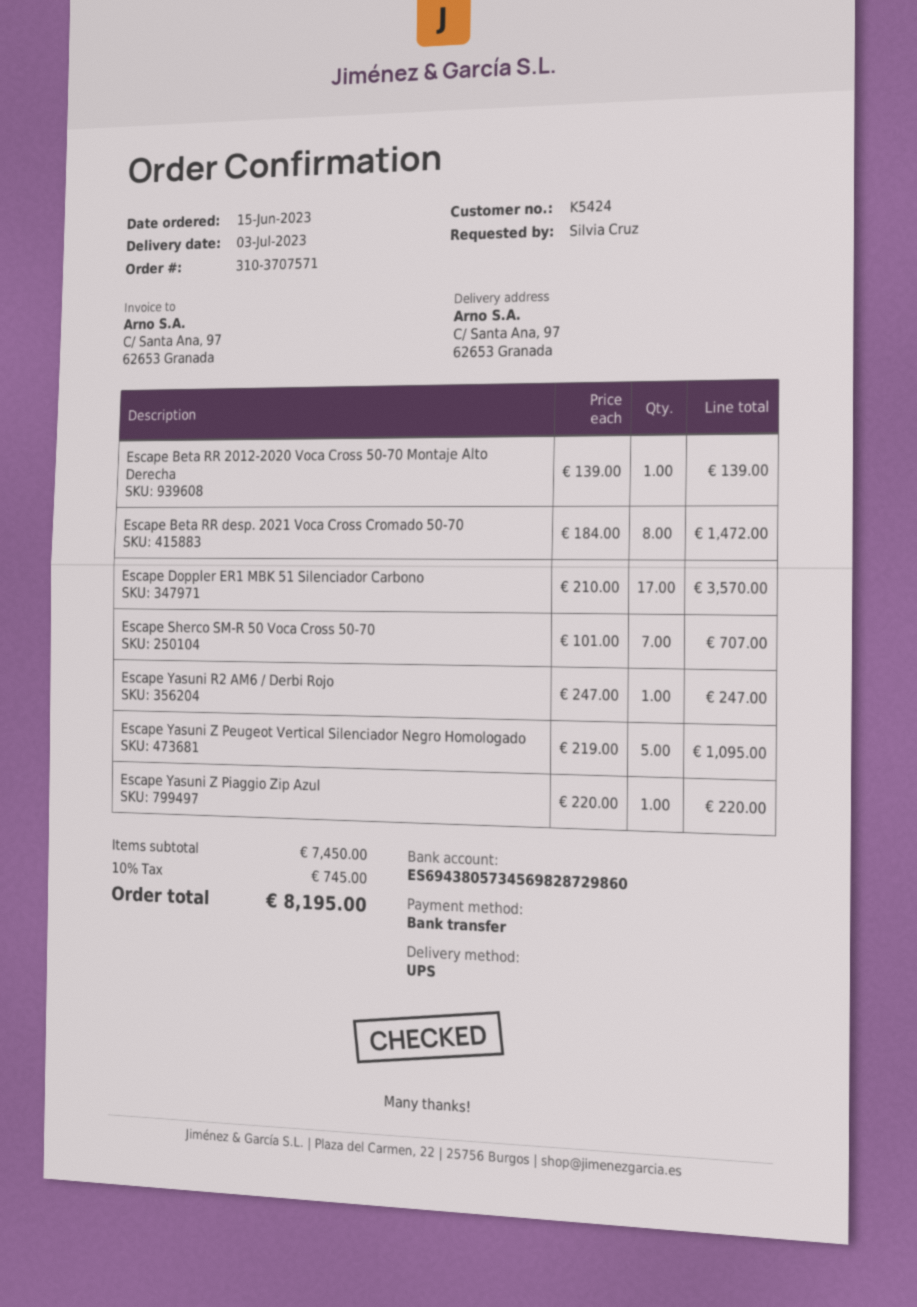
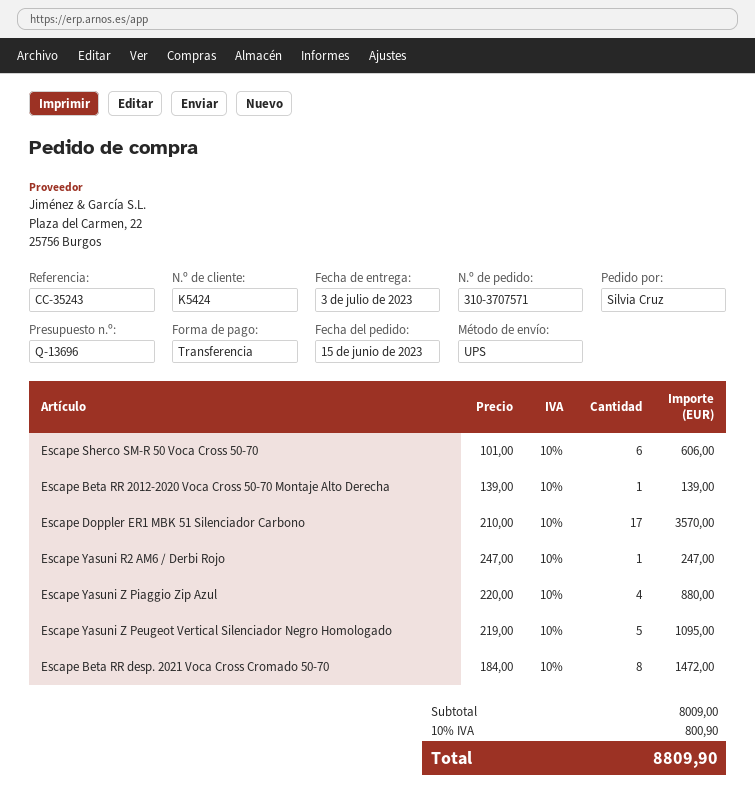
Escape Sherco SM-R 50 Voca Cross 50-70: 7 x 101.00 = 707.00 -> 6 x 101.00 = 606.00
Escape Yasuni Z Piaggio Zip Azul: 1 x 220.00 = 220.00 -> 4 x 220.00 = 880.00
subtotal: 7450.00 -> 8009.00
tax: 10% = 745.00 -> 10% = 800.90
total: 8195.00 -> 8809.90

